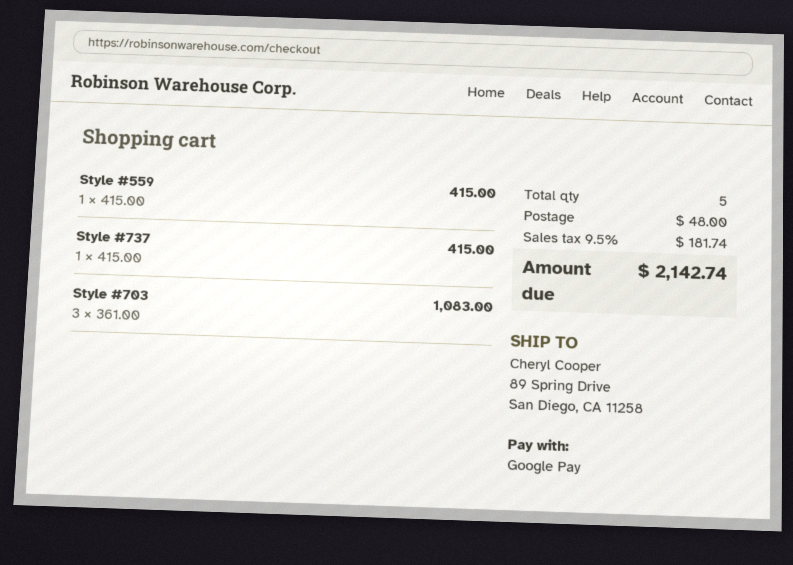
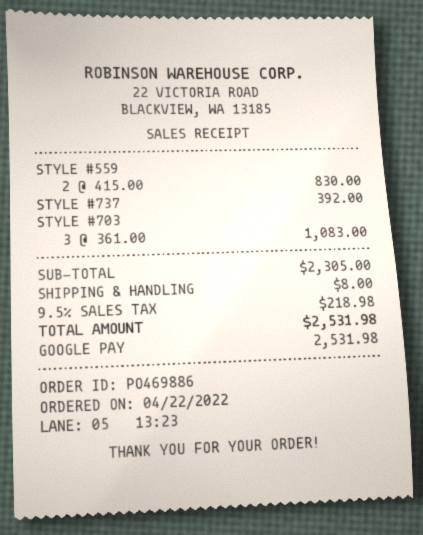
Style #559: 1 x 415.00 = 415.00 -> 2 x 415.00 = 830.00
Style #737: 1 x 415.00 = 415.00 -> 1 x 392.00 = 392.00
shipping: 48.00 -> 8.00
tax: 9.5% = 181.74 -> 9.5% = 218.98
total: 2142.74 -> 2531.98

